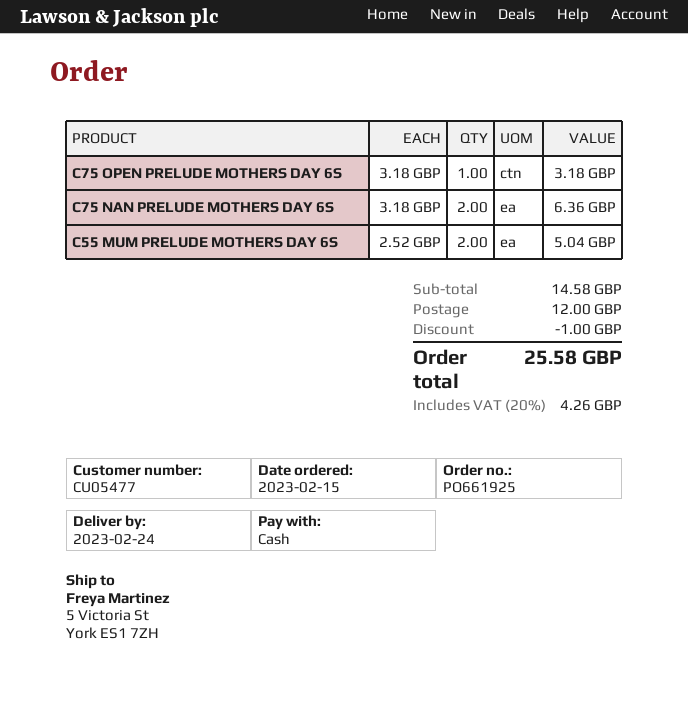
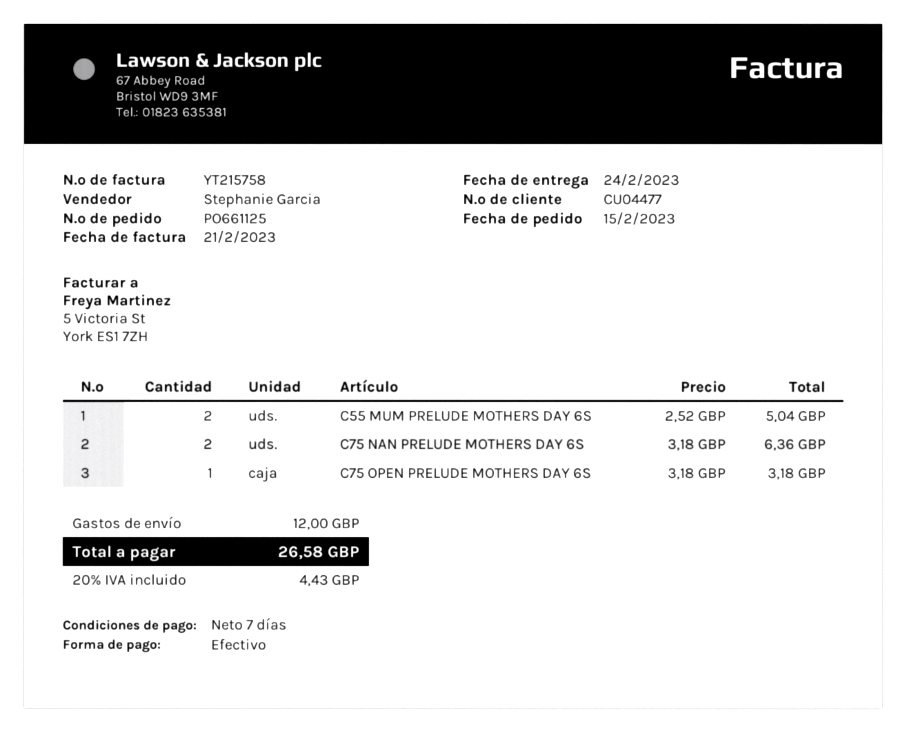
order number: PO661925 -> PO661125
customer number: CU05477 -> CU04477
discount: 1.00 -> none
tax: 20% = 4.26 -> 20% = 4.43
total: 25.58 -> 26.58

